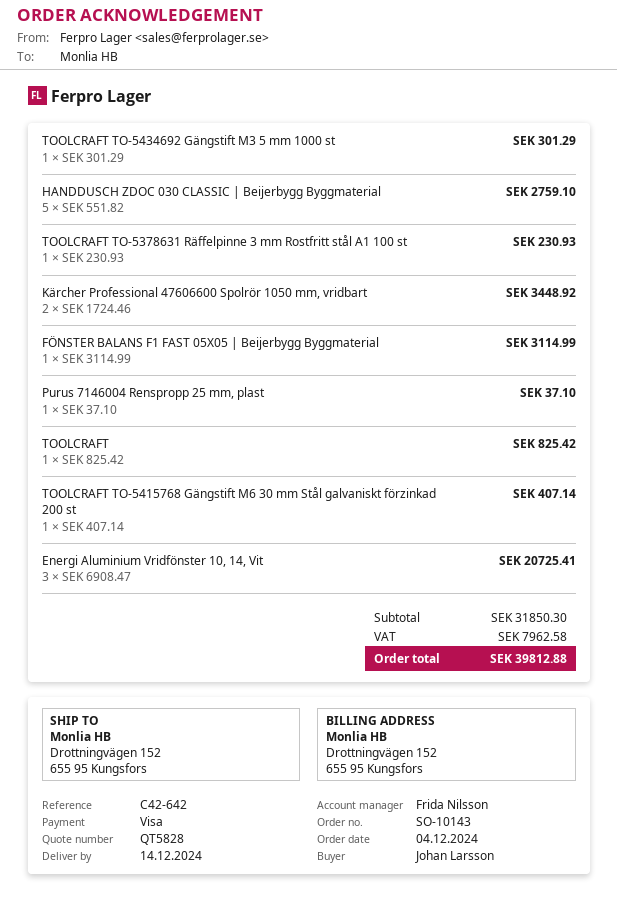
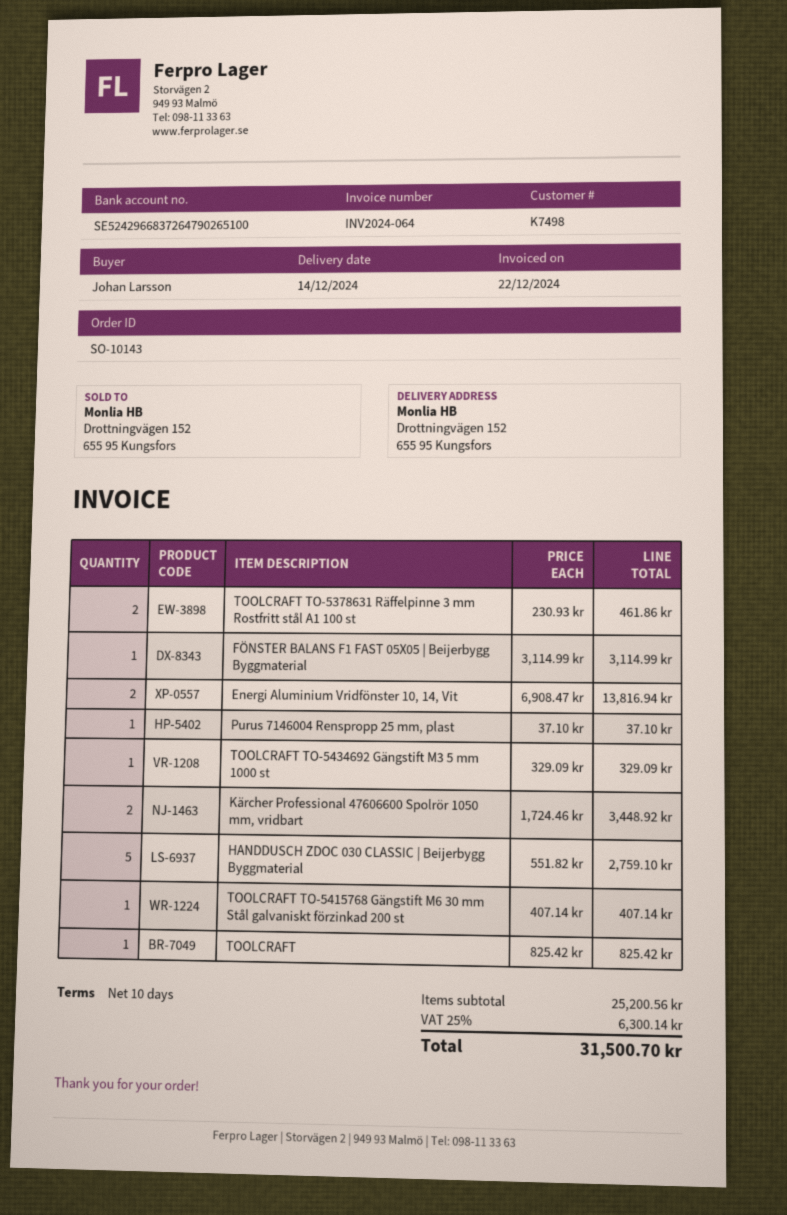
TOOLCRAFT TO-5434692 Gängstift M3 5 mm 1000 st: 1 x 301.29 = 301.29 -> 1 x 329.09 = 329.09
TOOLCRAFT TO-5378631 Räffelpinne 3 mm Rostfritt stål A1 100 st: 1 x 230.93 = 230.93 -> 2 x 230.93 = 461.86
Energi Aluminium Vridfönster 10, 14, Vit: 3 x 6908.47 = 20725.41 -> 2 x 6908.47 = 13816.94
subtotal: 31850.30 -> 25200.56
tax: 7962.58 -> 6300.14
total: 39812.88 -> 31500.70

